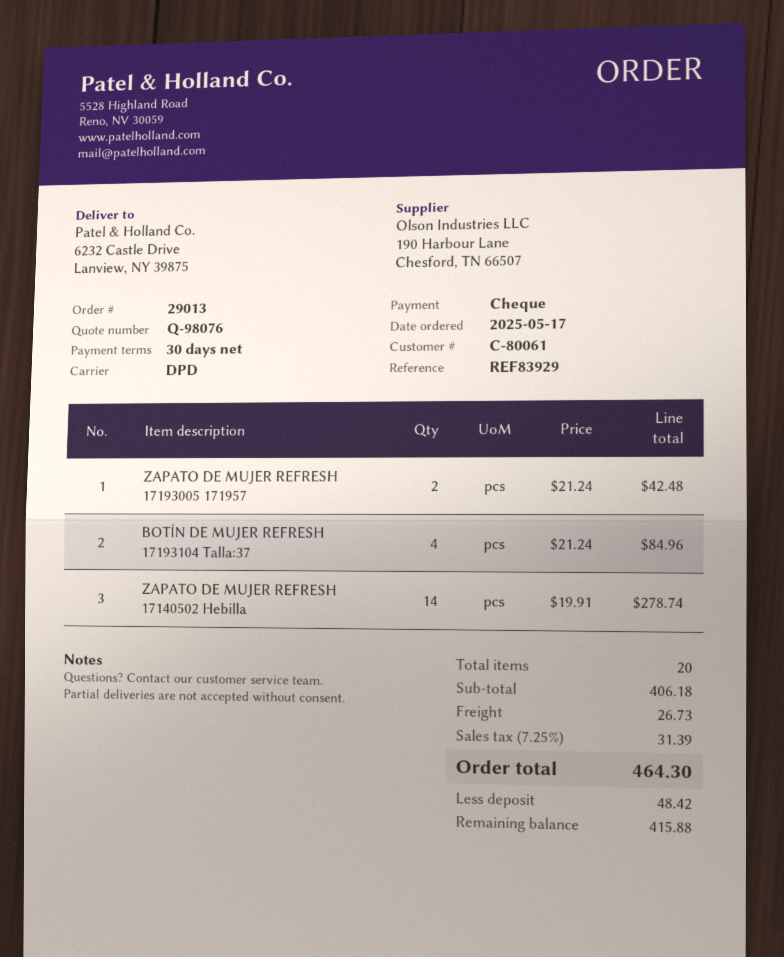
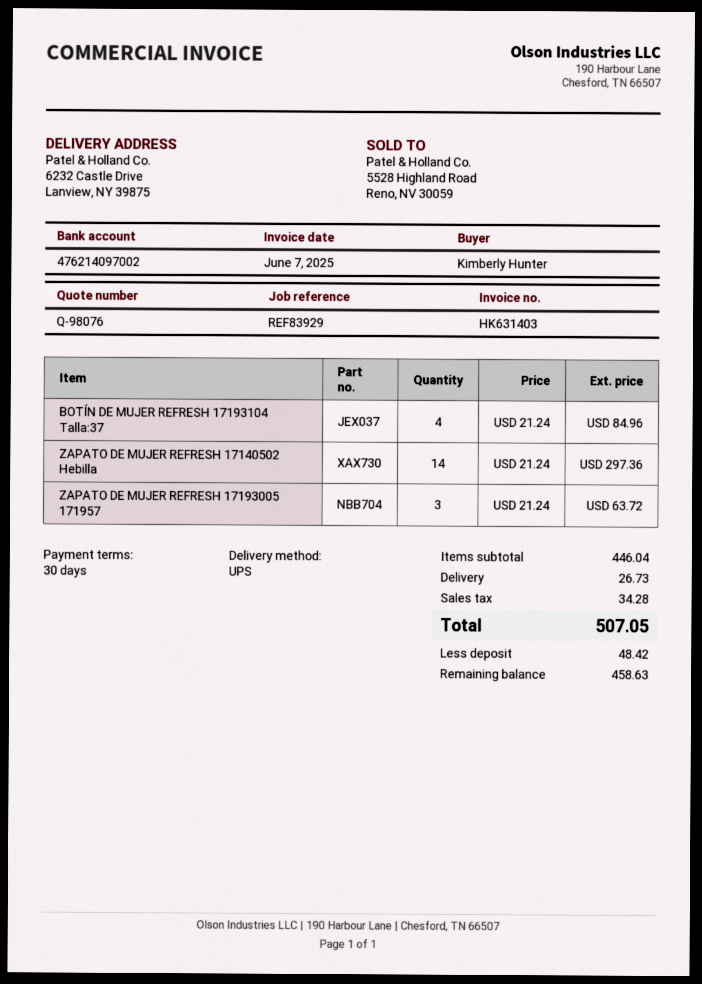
shipping method: DPD -> UPS
ZAPATO DE MUJER REFRESH 17193005 171957: 2 x 21.24 = 42.48 -> 3 x 21.24 = 63.72
ZAPATO DE MUJER REFRESH 17140502 Hebilla: 14 x 19.91 = 278.74 -> 14 x 21.24 = 297.36
subtotal: 406.18 -> 446.04
tax: 31.39 -> 34.28
total: 464.30 -> 507.05
balance: 415.88 -> 458.63

